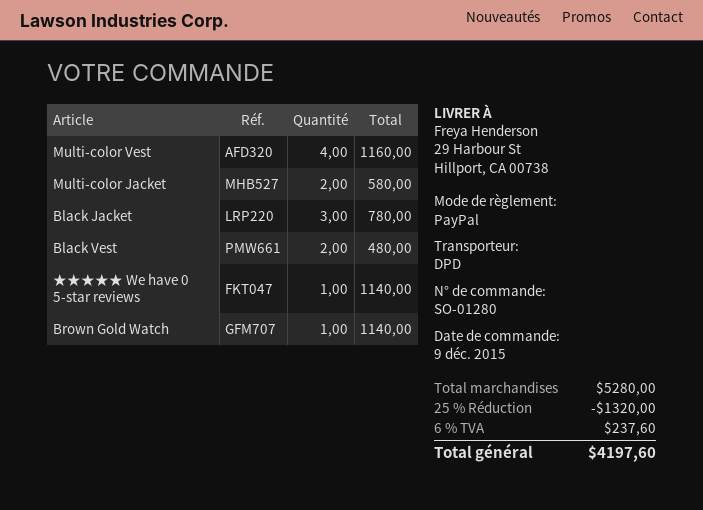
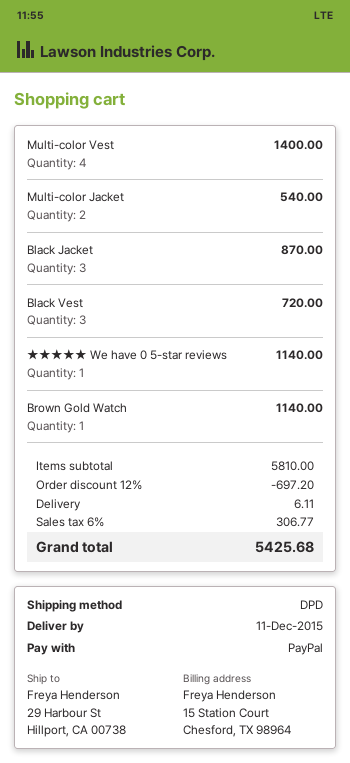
Multi-color Vest: 4 for 1160.00 -> 4 for 1400.00
Multi-color Jacket: 2 for 580.00 -> 2 for 540.00
Black Jacket: 3 for 780.00 -> 3 for 870.00
Black Vest: 2 for 480.00 -> 3 for 720.00
subtotal: 5280.00 -> 5810.00
discount: 25% = 1320.00 -> 12% = 697.20
shipping: none -> 6.11
tax: 6% = 237.60 -> 6% = 306.77
total: 4197.60 -> 5425.68

